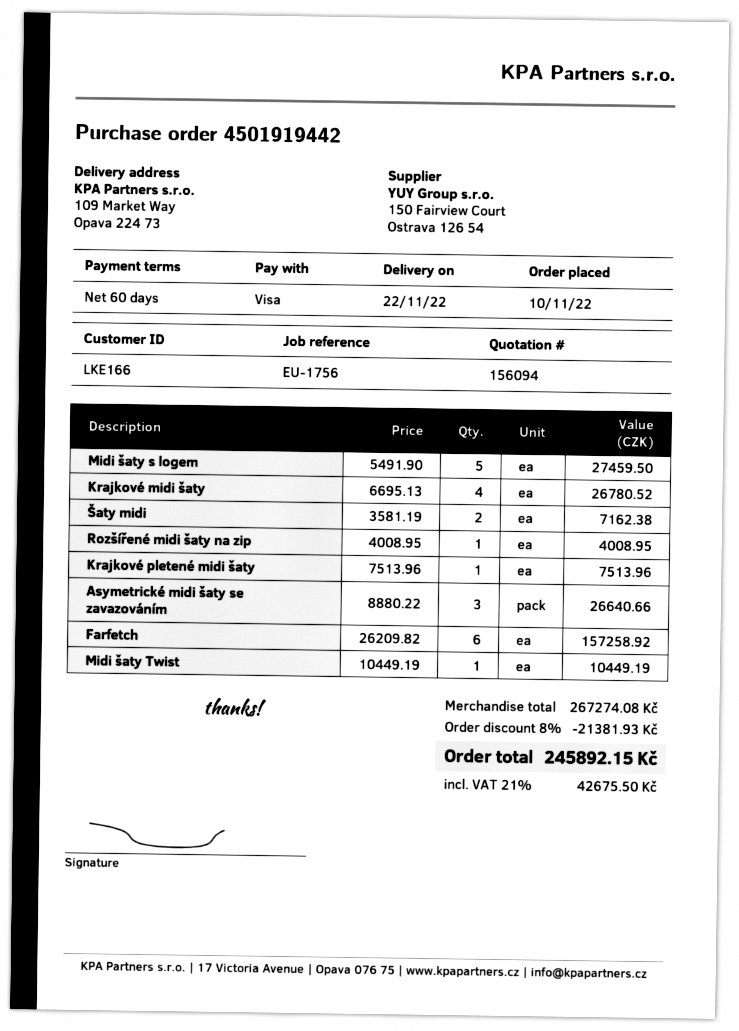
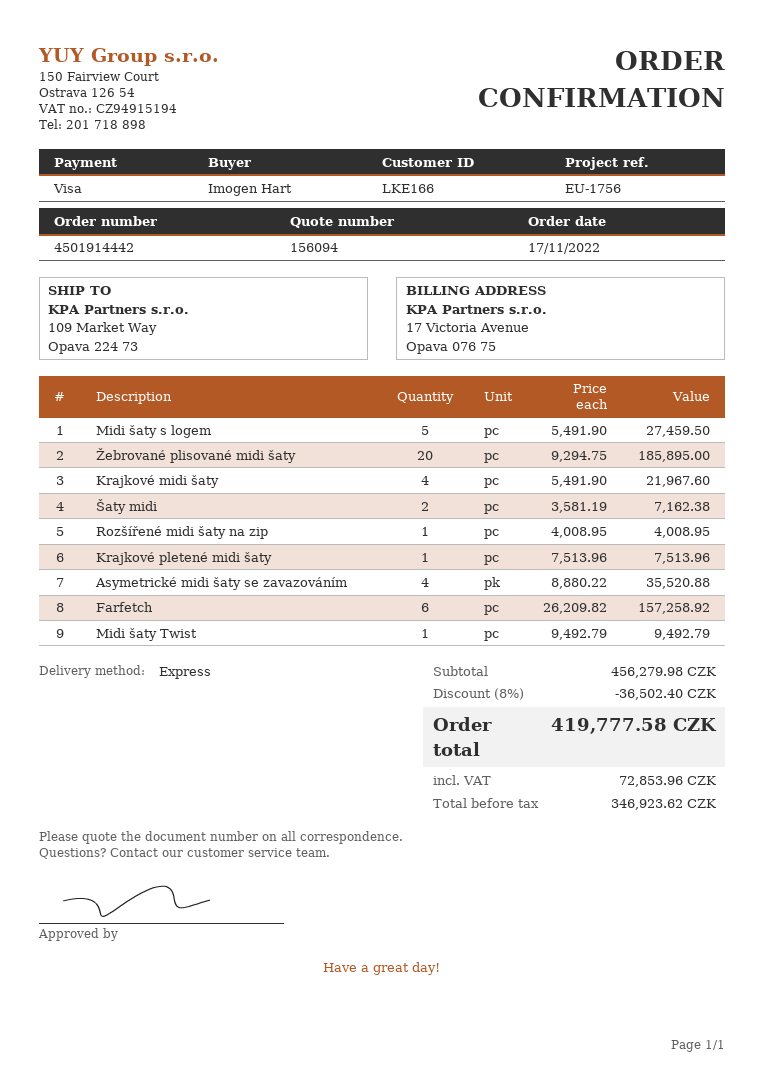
order number: 4501919442 -> 4501914442
order date: 2022-11-10 -> 2022-11-17
Krajkové midi šaty: 4 x 6695.13 = 26780.52 -> 4 x 5491.90 = 21967.60
Asymetrické midi šaty se zavazováním: 3 x 8880.22 = 26640.66 -> 4 x 8880.22 = 35520.88
Midi šaty Twist: 1 x 10449.19 = 10449.19 -> 1 x 9492.79 = 9492.79
Žebrované plisované midi šaty: none -> 20 x 9294.75 = 185895.00
subtotal: 267274.08 -> 456279.98
discount: 8% = 21381.93 -> 8% = 36502.40
tax: 42675.50 -> 72853.96
total: 245892.15 -> 419777.58

